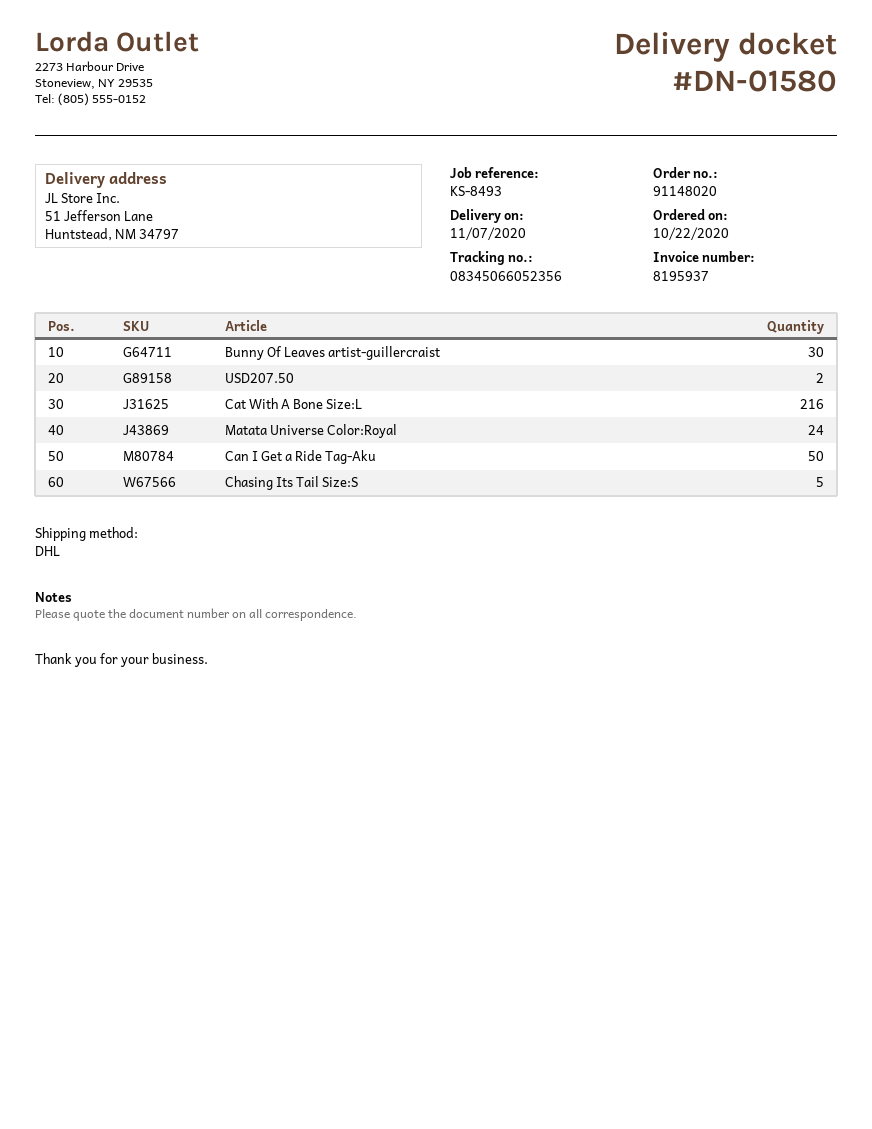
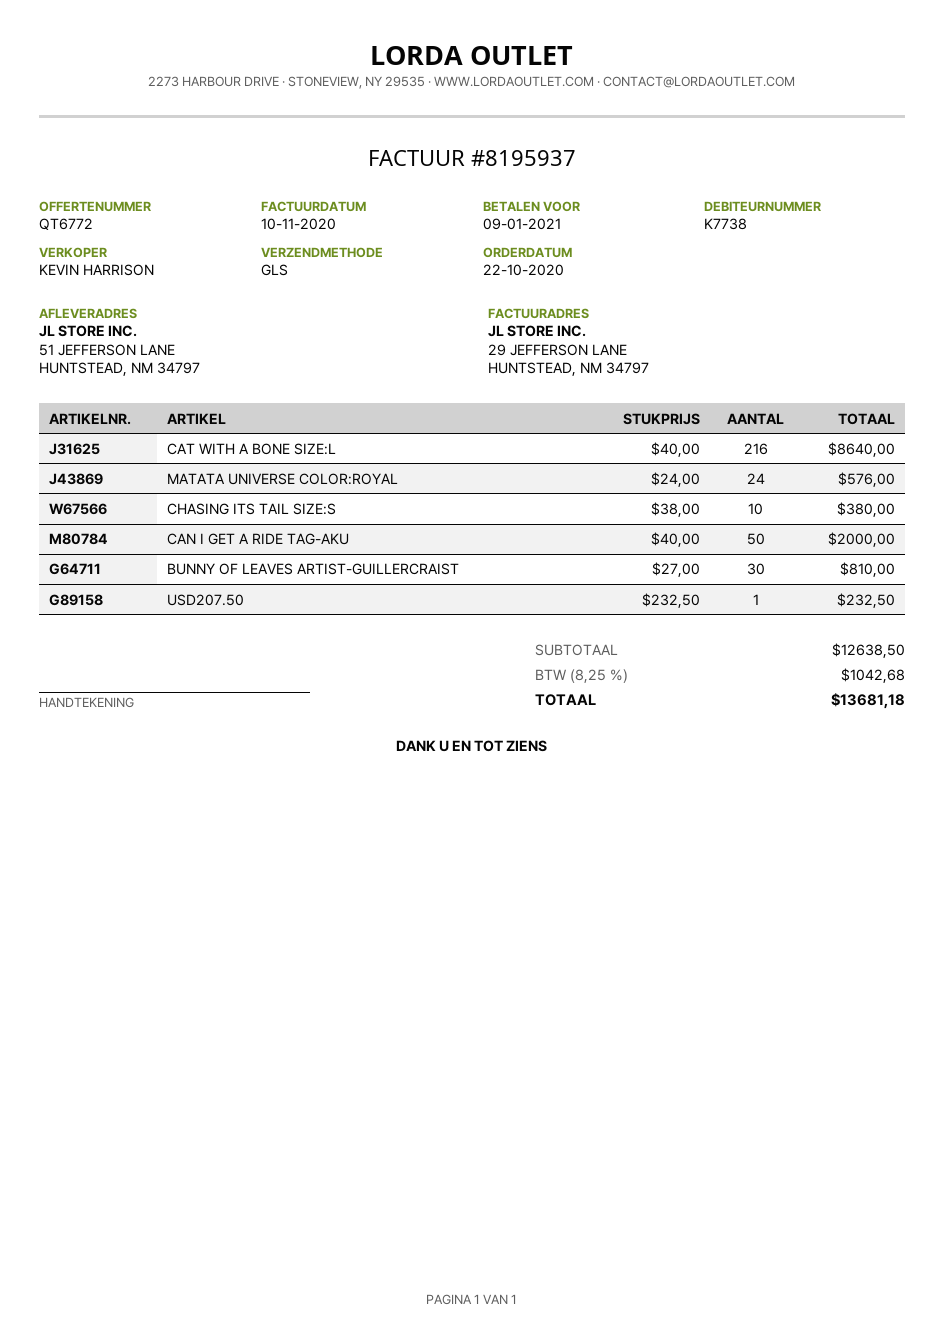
shipping method: DHL -> GLS
USD207.50: 2 -> 1
Chasing Its Tail Size:S: 5 -> 10

